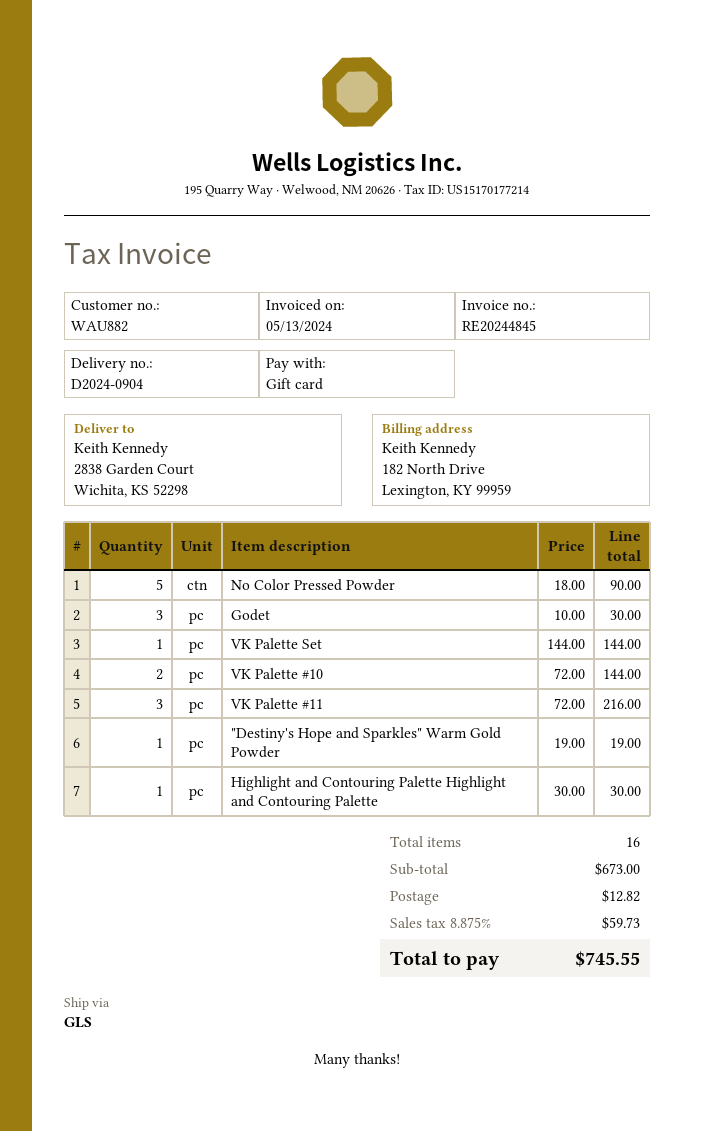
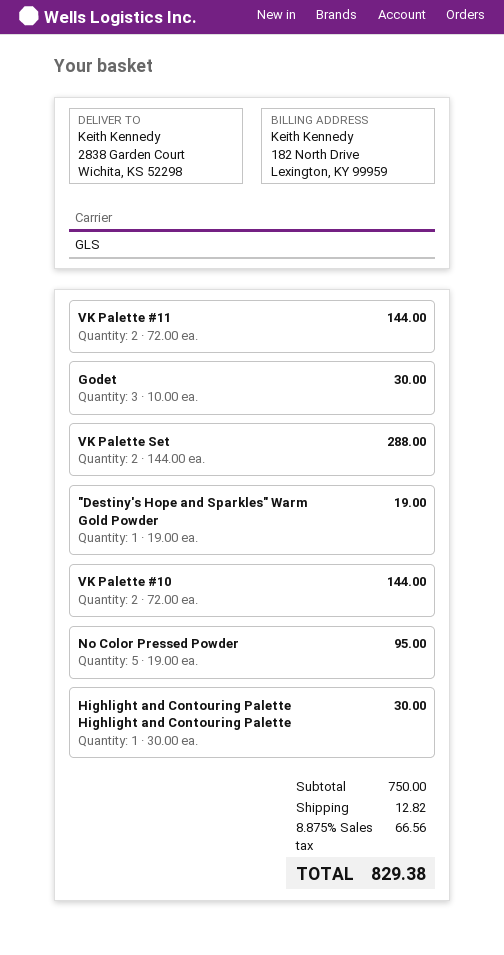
No Color Pressed Powder: 5 x 18.00 = 90.00 -> 5 x 19.00 = 95.00
VK Palette Set: 1 x 144.00 = 144.00 -> 2 x 144.00 = 288.00
VK Palette #11: 3 x 72.00 = 216.00 -> 2 x 72.00 = 144.00
subtotal: 673.00 -> 750.00
tax: 8.875% = 59.73 -> 8.875% = 66.56
total: 745.55 -> 829.38

